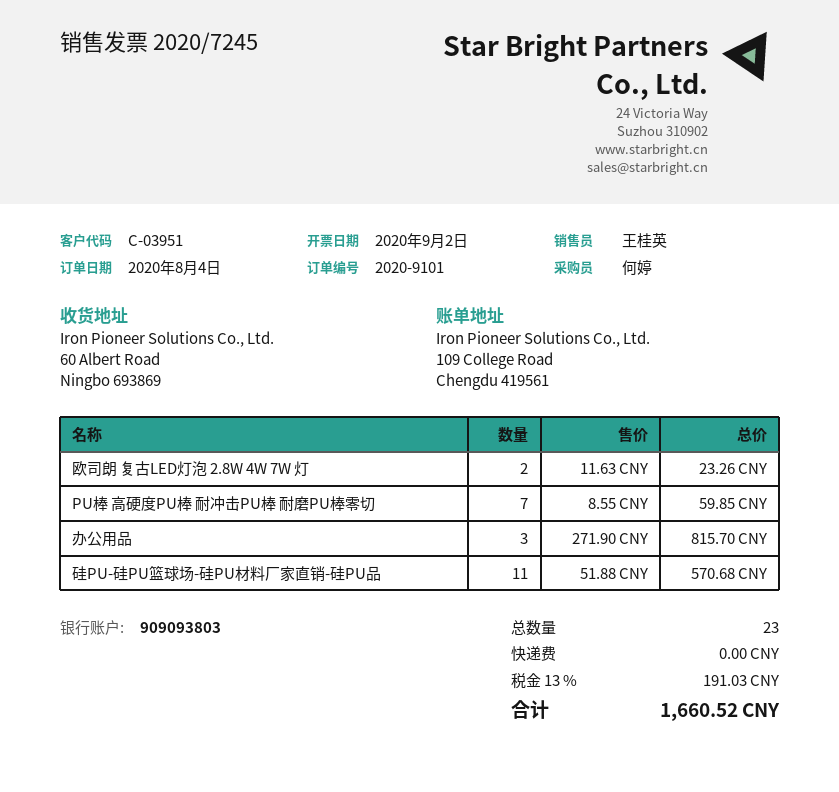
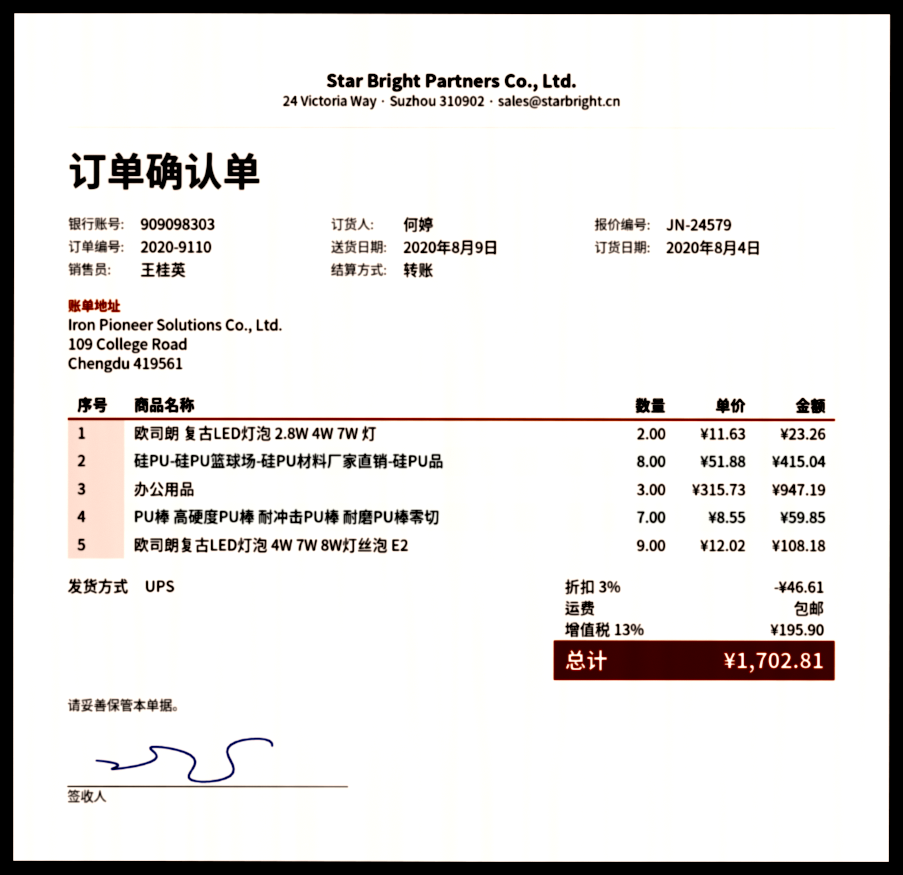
order number: 2020-9101 -> 2020-9110
bank account: 909093803 -> 909098303
办公用品: 3 x 271.90 = 815.70 -> 3 x 315.73 = 947.19
硅PU-硅PU篮球场-硅PU材料厂家直销-硅PU品: 11 x 51.88 = 570.68 -> 8 x 51.88 = 415.04
欧司朗复古LED灯泡 4W 7W 8W灯丝泡 E2: none -> 9 x 12.02 = 108.18
discount: none -> 3% = 46.61
tax: 13% = 191.03 -> 13% = 195.90
total: 1660.52 -> 1702.81

